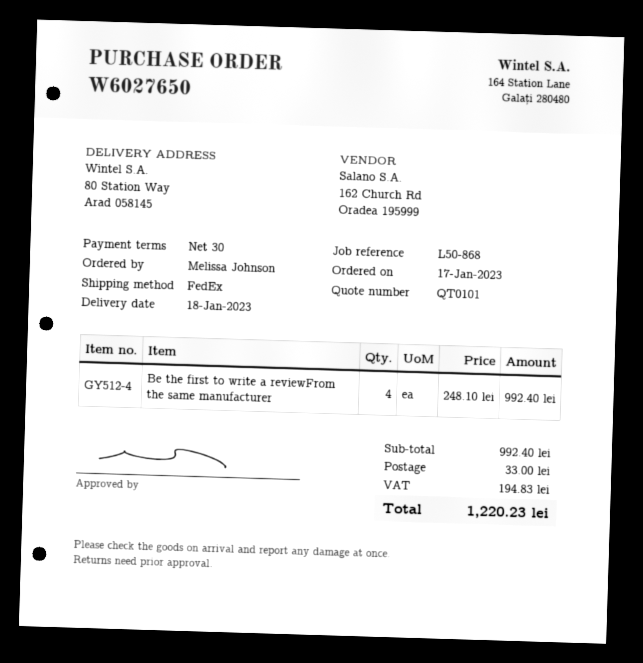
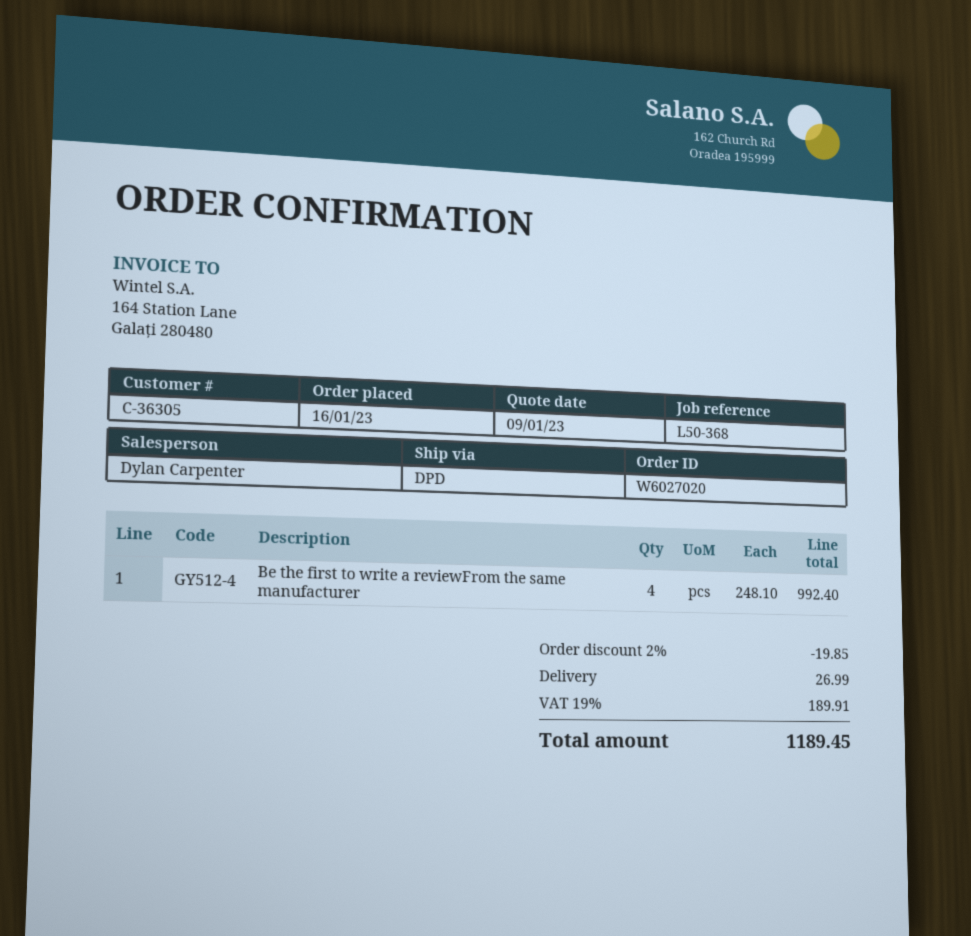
order number: W6027650 -> W6027020
order date: 2023-01-17 -> 2023-01-16
reference: L50-868 -> L50-368
shipping method: FedEx -> DPD
discount: none -> 2% = 19.85
shipping: 33.00 -> 26.99
tax: 194.83 -> 189.91
total: 1220.23 -> 1189.45

